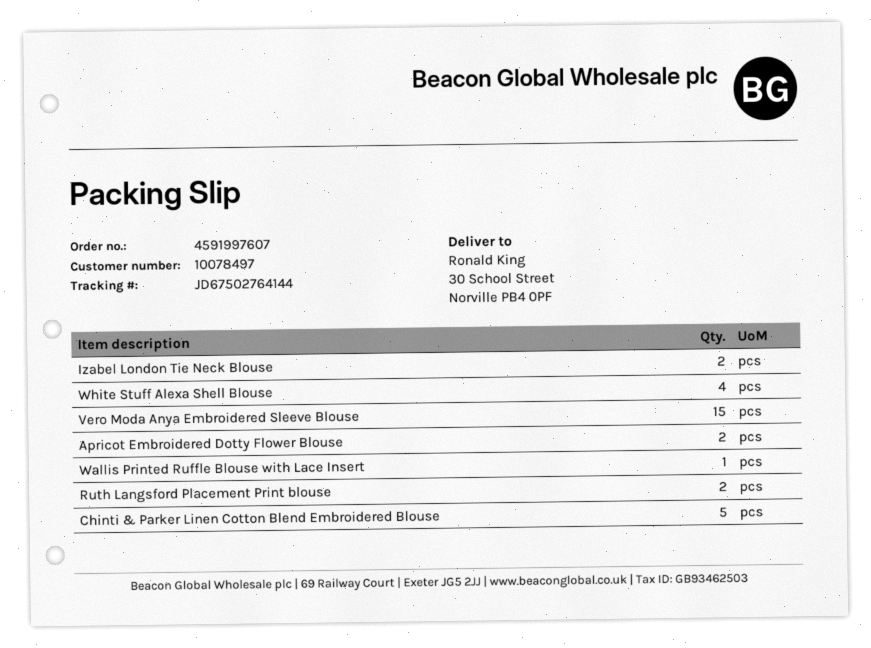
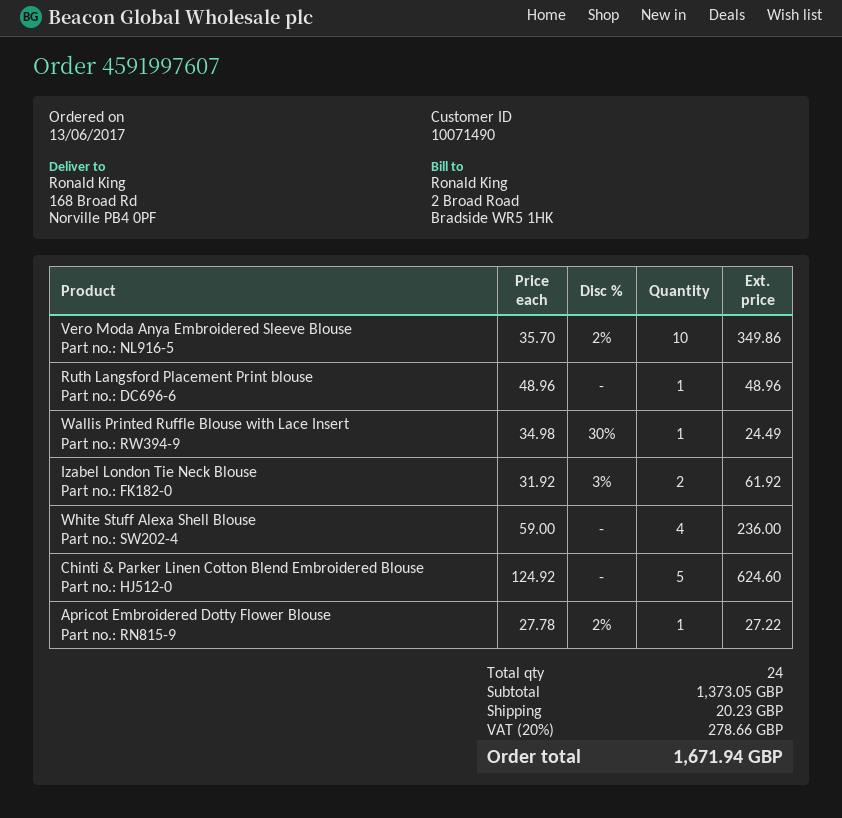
customer number: 10078497 -> 10071490
ship to: 30 School Street, Norville PB4 0PF -> 168 Broad Rd, Norville PB4 0PF
Vero Moda Anya Embroidered Sleeve Blouse: 15 -> 10
Apricot Embroidered Dotty Flower Blouse: 2 -> 1
Ruth Langsford Placement Print blouse: 2 -> 1

